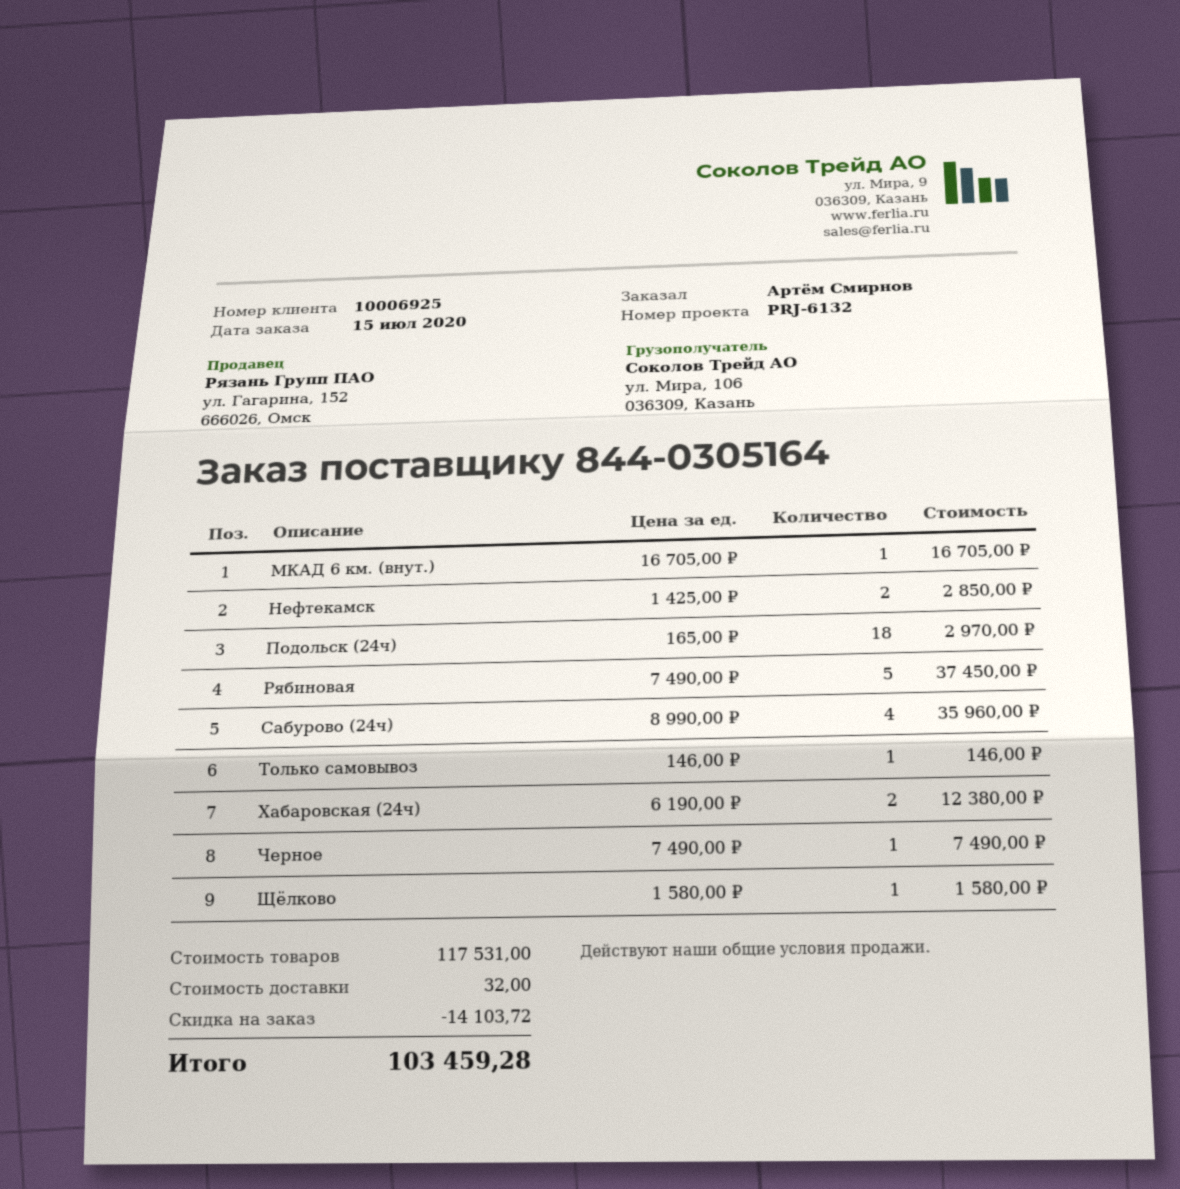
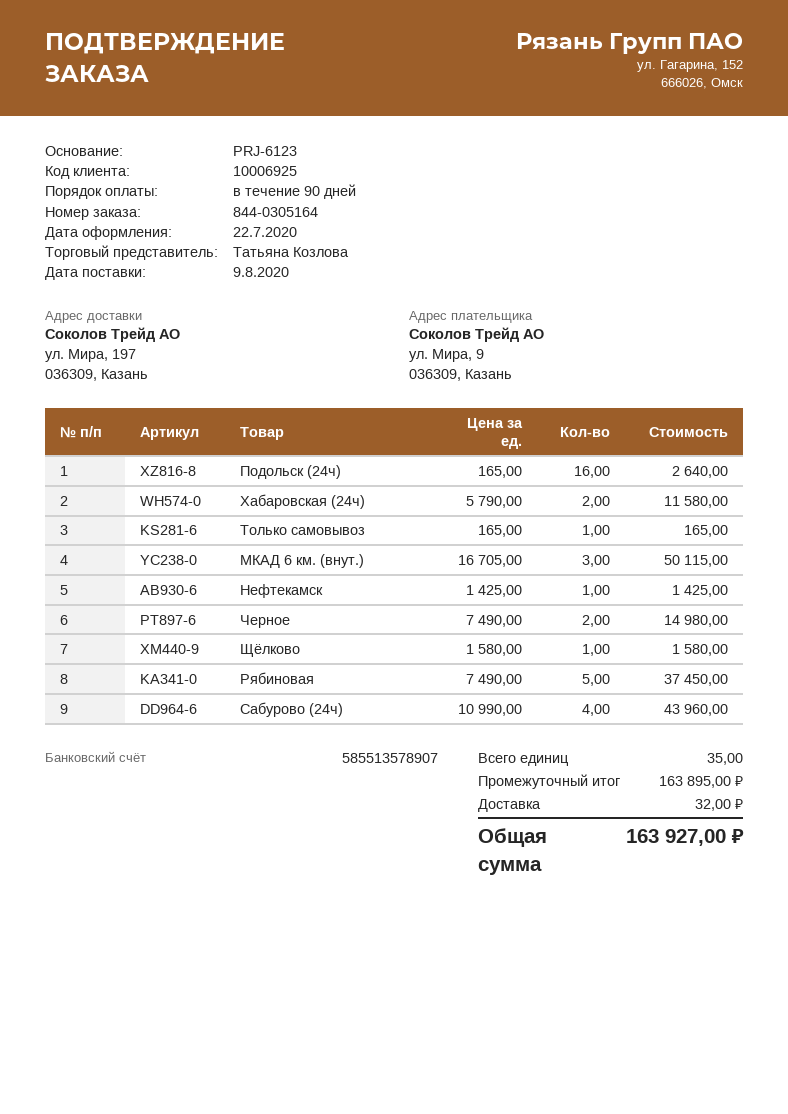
order date: 2020-07-15 -> 2020-07-22
reference: PRJ-6132 -> PRJ-6123
ship to: ул. Мира, 106, 036309, Казань -> ул. Мира, 197, 036309, Казань
МКАД 6 км. (внут.): 1 x 16705.00 = 16705.00 -> 3 x 16705.00 = 50115.00
Нефтекамск: 2 x 1425.00 = 2850.00 -> 1 x 1425.00 = 1425.00
Подольск (24ч): 18 x 165.00 = 2970.00 -> 16 x 165.00 = 2640.00
Сабурово (24ч): 4 x 8990.00 = 35960.00 -> 4 x 10990.00 = 43960.00
Только самовывоз: 1 x 146.00 = 146.00 -> 1 x 165.00 = 165.00
Хабаровская (24ч): 2 x 6190.00 = 12380.00 -> 2 x 5790.00 = 11580.00
Черное: 1 x 7490.00 = 7490.00 -> 2 x 7490.00 = 14980.00
subtotal: 117531.00 -> 163895.00
discount: 14103.72 -> none
total: 103459.28 -> 163927.00

